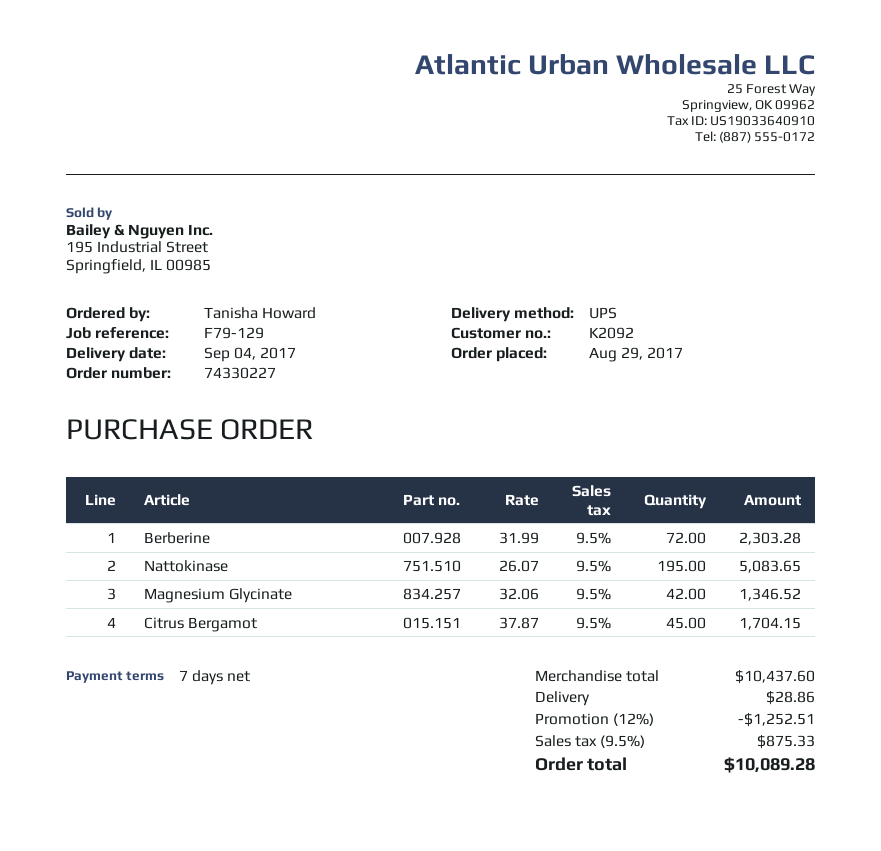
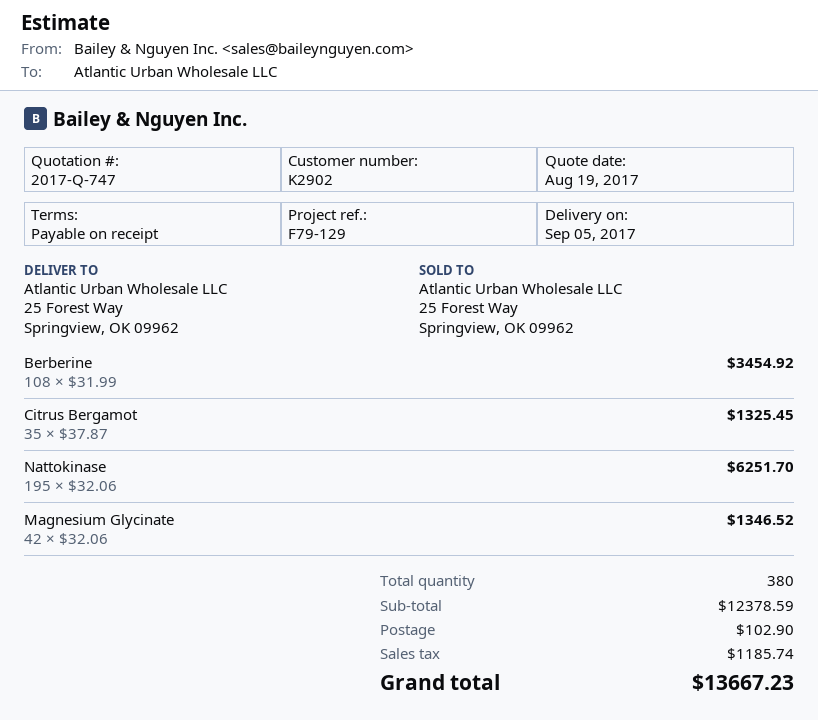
delivery date: 2017-09-04 -> 2017-09-05
payment terms: 7 days -> on receipt
customer number: K2092 -> K2902
Berberine: 72 x 31.99 = 2303.28 -> 108 x 31.99 = 3454.92
Nattokinase: 195 x 26.07 = 5083.65 -> 195 x 32.06 = 6251.70
Citrus Bergamot: 45 x 37.87 = 1704.15 -> 35 x 37.87 = 1325.45
subtotal: 10437.60 -> 12378.59
discount: 12% = 1252.51 -> none
shipping: 28.86 -> 102.90
tax: 875.33 -> 1185.74
total: 10089.28 -> 13667.23

